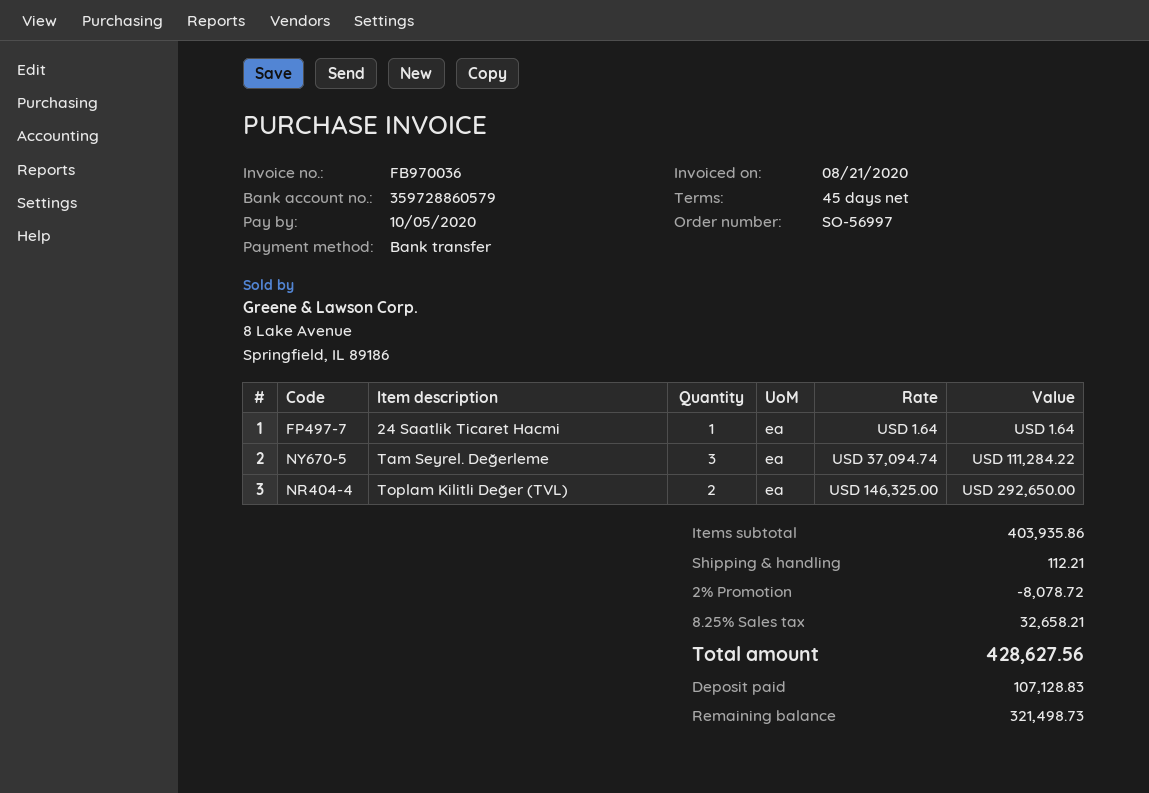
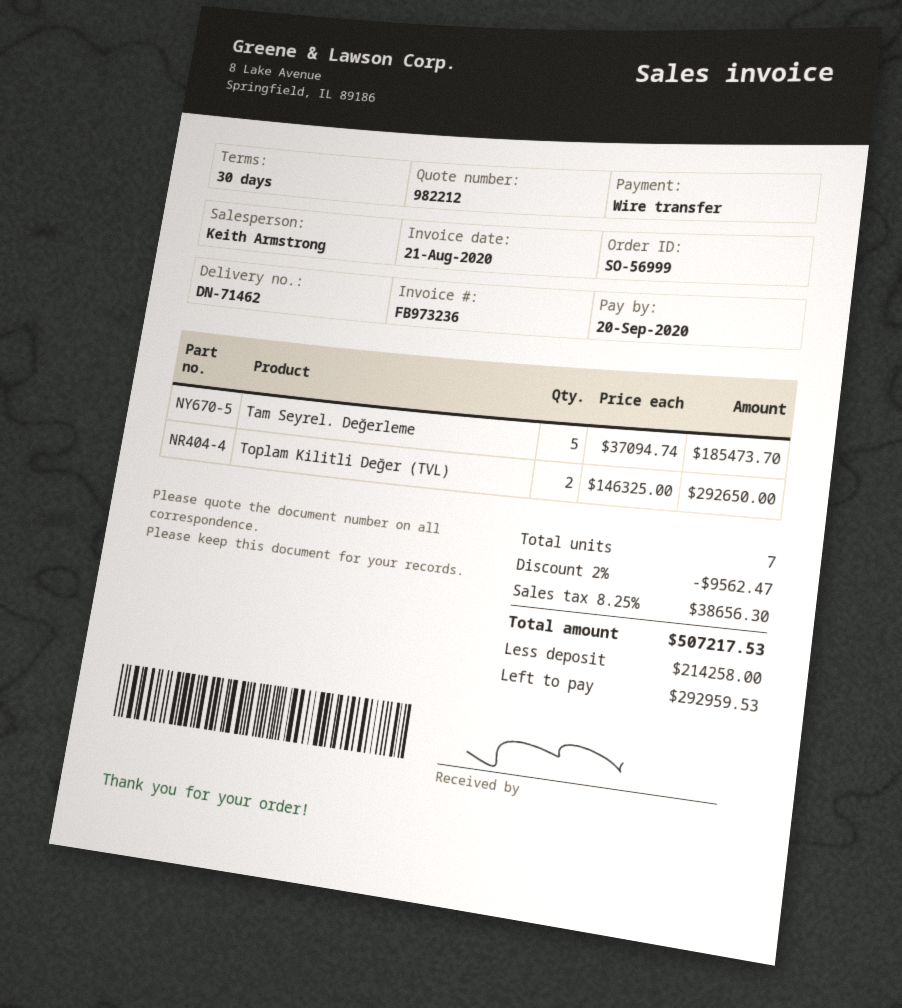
order number: SO-56997 -> SO-56999
invoice number: FB970036 -> FB973236
payment terms: 45 days -> 30 days
due date: 2020-10-05 -> 2020-09-20
24 Saatlik Ticaret Hacmi: 1 x 1.64 = 1.64 -> none
Tam Seyrel. Değerleme: 3 x 37094.74 = 111284.22 -> 5 x 37094.74 = 185473.70
discount: 2% = 8078.72 -> 2% = 9562.47
shipping: 112.21 -> none
tax: 8.25% = 32658.21 -> 8.25% = 38656.30
total: 428627.56 -> 507217.53
deposit: 107128.83 -> 214258.00
balance: 321498.73 -> 292959.53

